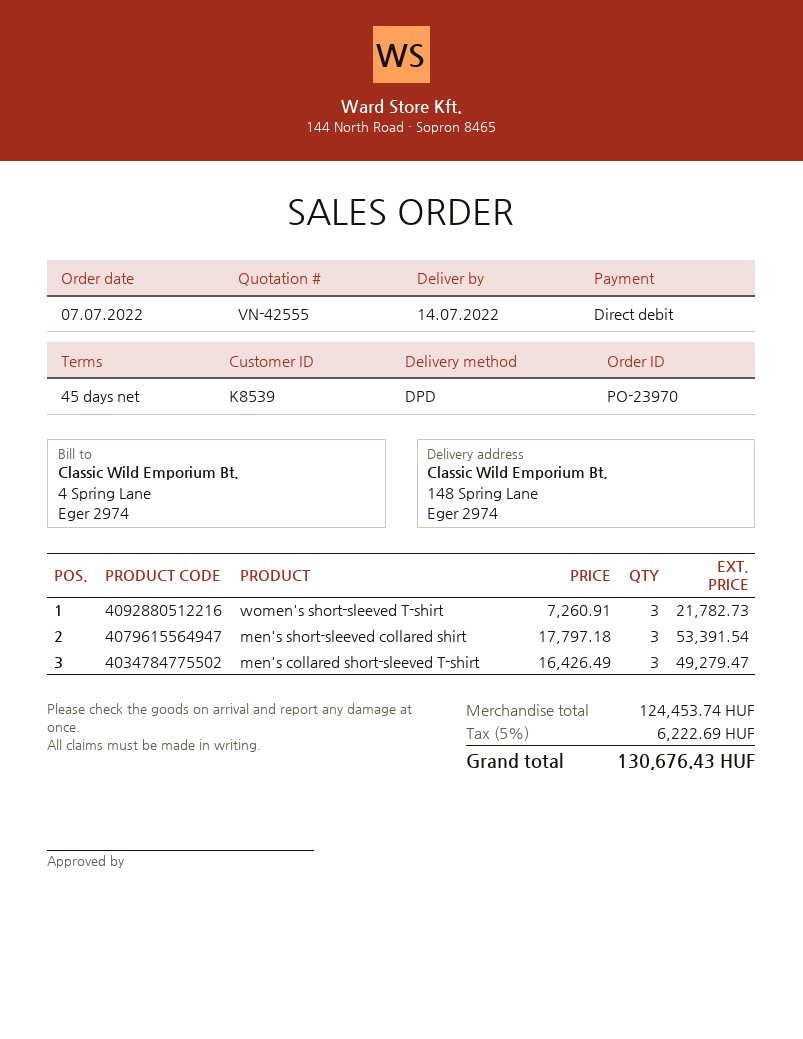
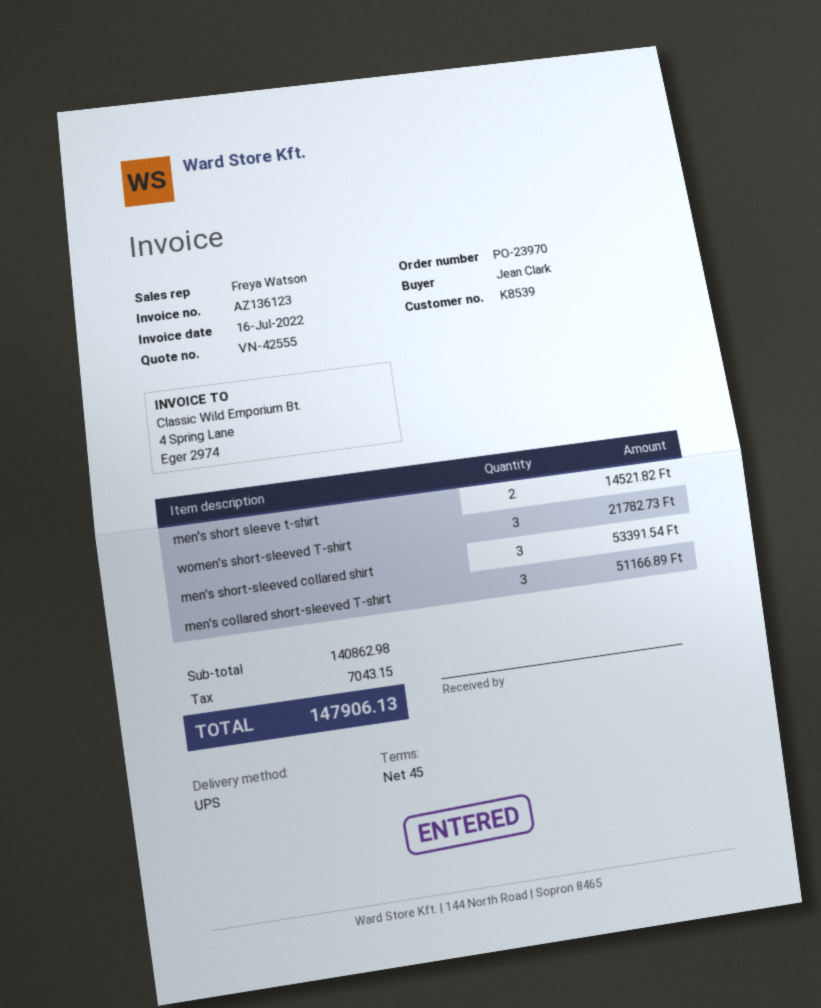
shipping method: DPD -> UPS
men's collared short-sleeved T-shirt: 3 for 49279.47 -> 3 for 51166.89
men's short sleeve t-shirt: none -> 2 for 14521.82
subtotal: 124453.74 -> 140862.98
tax: 6222.69 -> 7043.15
total: 130676.43 -> 147906.13

